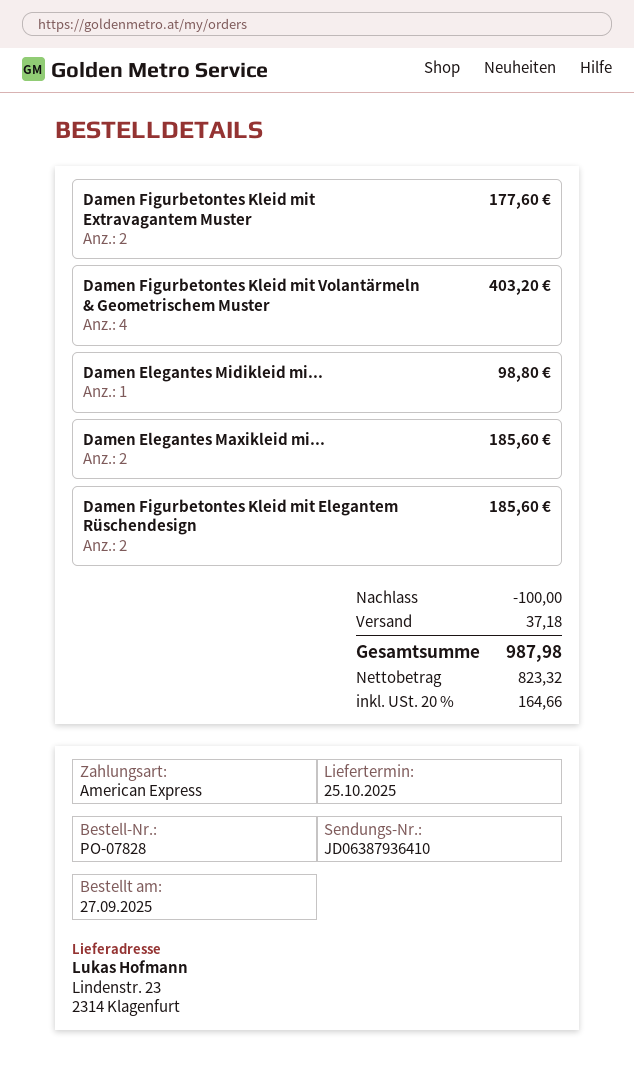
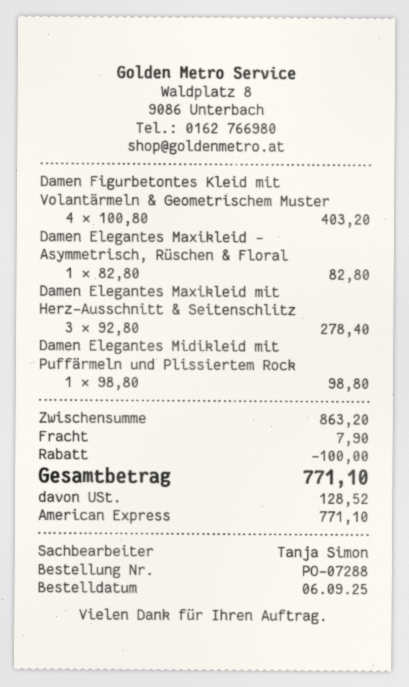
order number: PO-07828 -> PO-07288
order date: 2025-09-27 -> 2025-09-06
Damen Figurbetontes Kleid mit Extravagantem Muster: 2 for 177.60 -> none
Damen Elegantes Maxikleid mi...: 2 for 185.60 -> 3 for 278.40
Damen Figurbetontes Kleid mit Elegantem Rüschendesign: 2 for 185.60 -> none
Damen Elegantes Maxikleid – Asymmetrisch, Rüschen & Floral: none -> 1 for 82.80
shipping: 37.18 -> 7.90
tax: 164.66 -> 128.52
total: 987.98 -> 771.10

